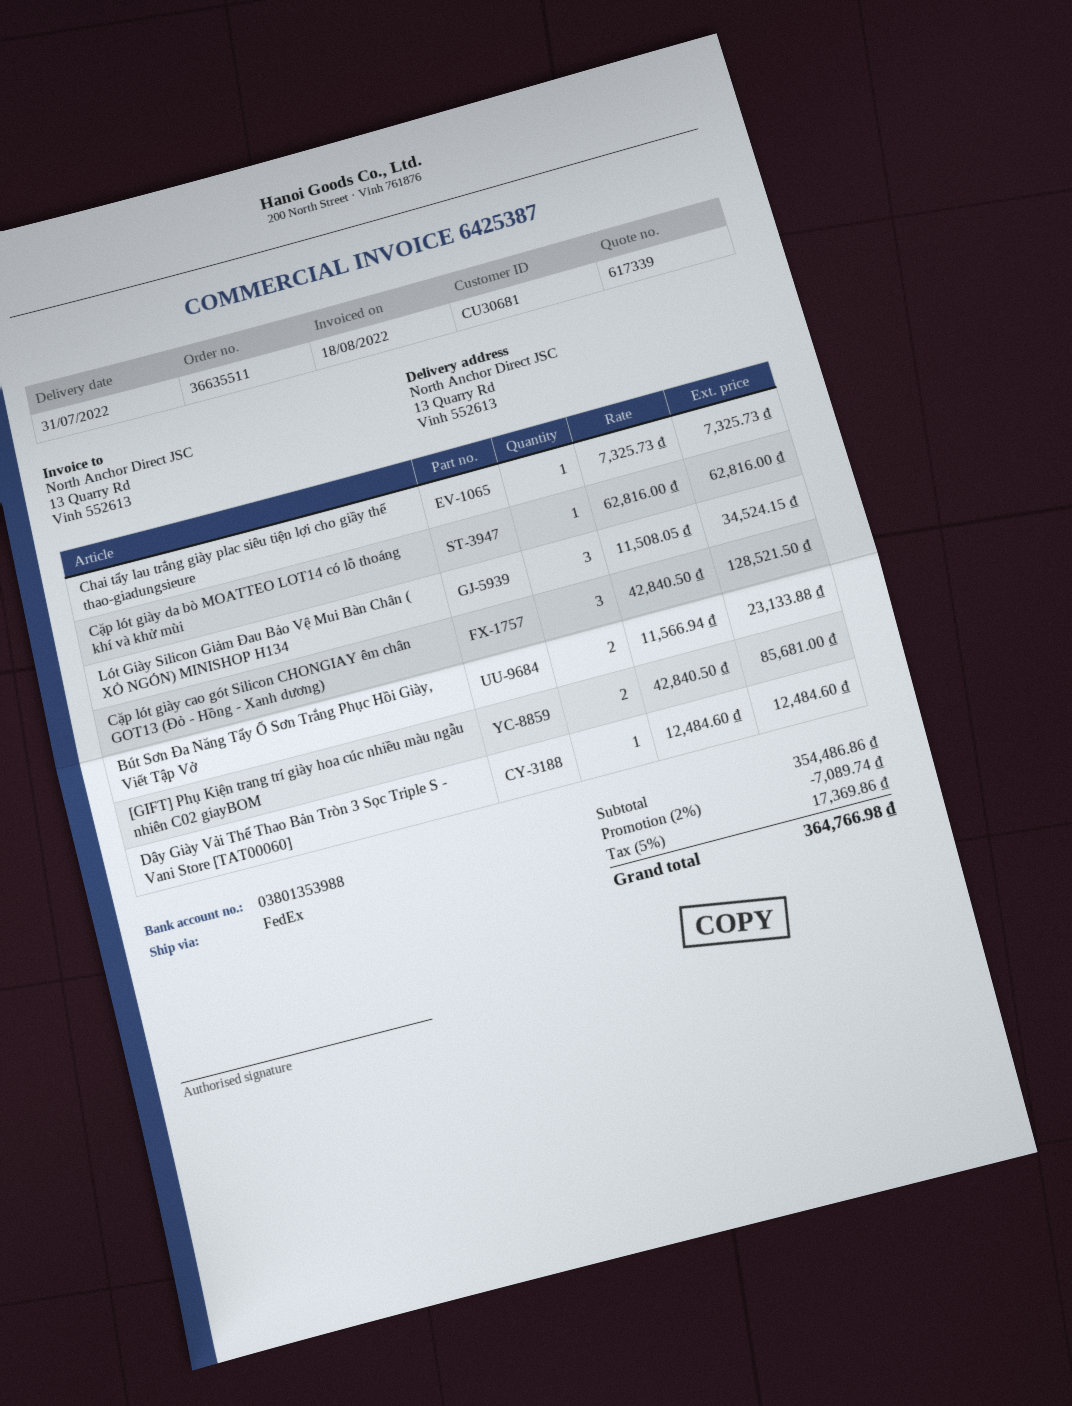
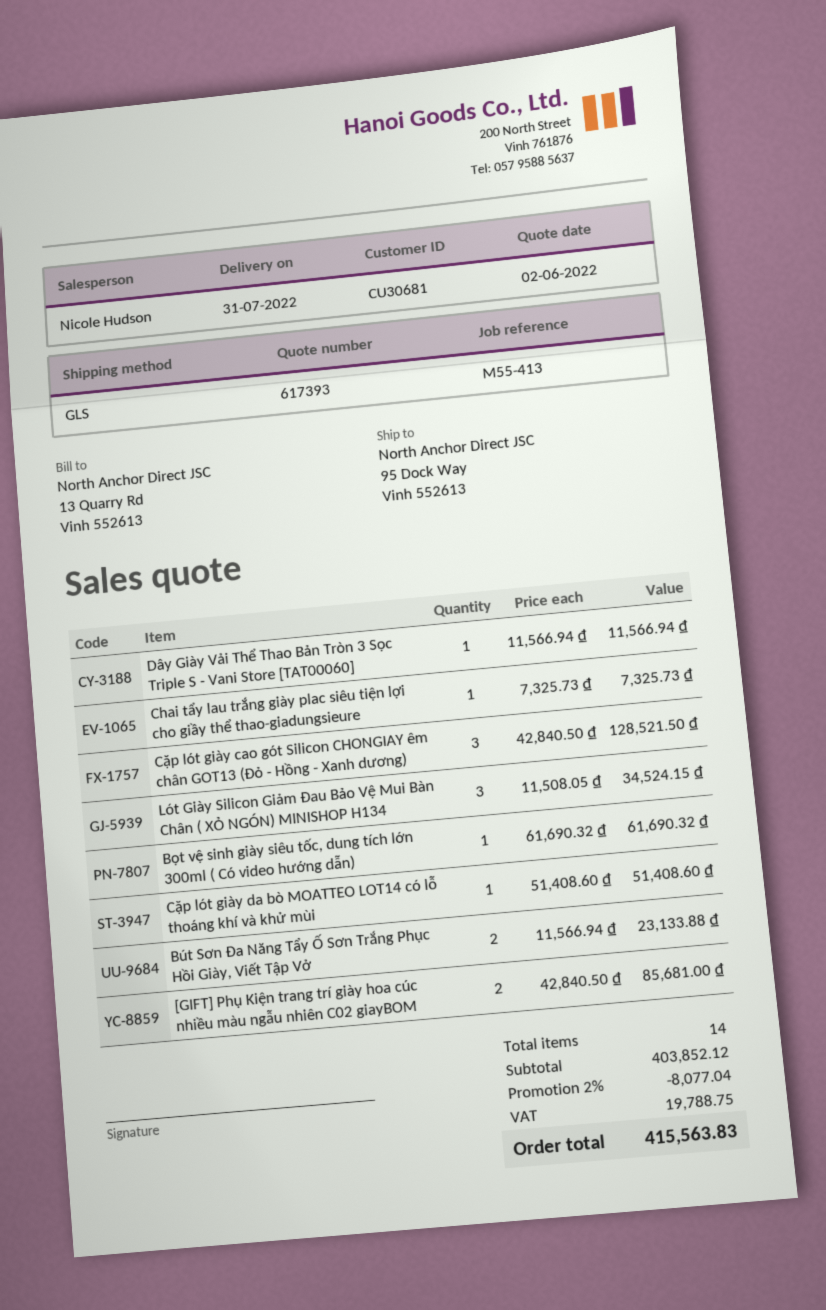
quote number: 617339 -> 617393
shipping method: FedEx -> GLS
ship to: 13 Quarry Rd, Vinh 552613 -> 95 Dock Way, Vinh 552613
Cặp lót giày da bò MOATTEO LOT14 có lỗ thoáng khí và khử mùi: 1 x 62816.00 = 62816.00 -> 1 x 51408.60 = 51408.60
Dây Giày Vải Thể Thao Bản Tròn 3 Sọc Triple S - Vani Store [TAT00060]: 1 x 12484.60 = 12484.60 -> 1 x 11566.94 = 11566.94
Bọt vệ sinh giày siêu tốc, dung tích lớn 300ml ( Có video hướng dẫn): none -> 1 x 61690.32 = 61690.32
subtotal: 354486.86 -> 403852.12
discount: 2% = 7089.74 -> 2% = 8077.04
tax: 17369.86 -> 19788.75
total: 364766.98 -> 415563.83

